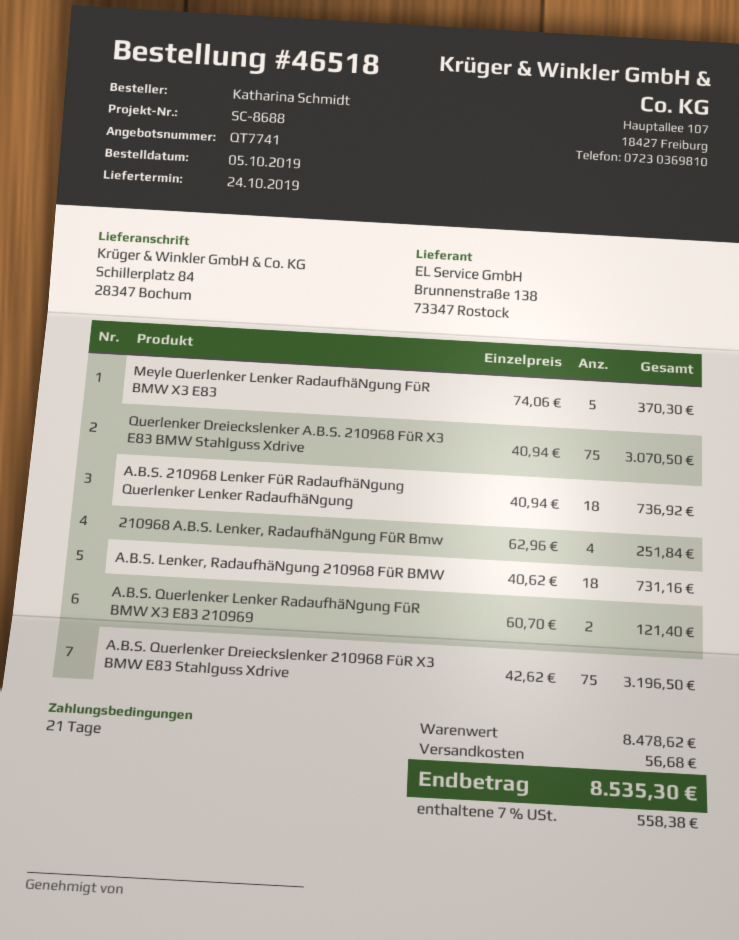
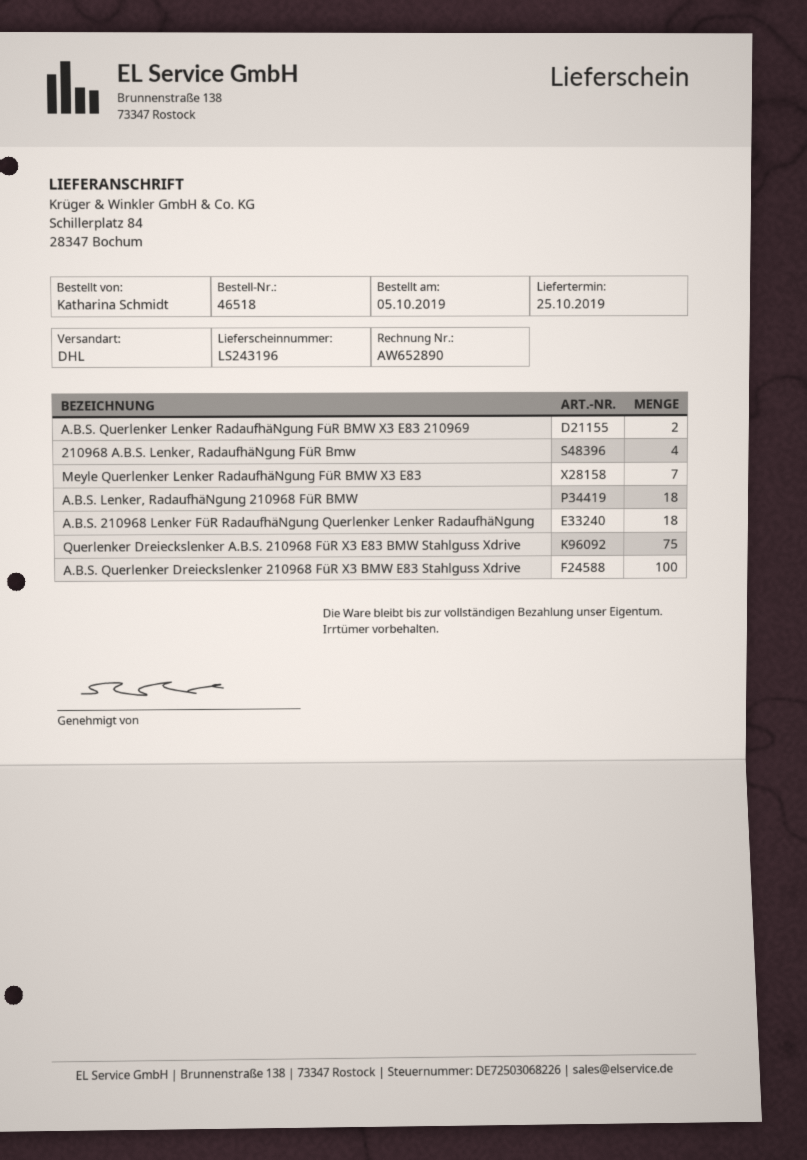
delivery date: 2019-10-24 -> 2019-10-25
Meyle Querlenker Lenker RadaufhäNgung FüR BMW X3 E83: 5 -> 7
A.B.S. Querlenker Dreieckslenker 210968 FüR X3 BMW E83 Stahlguss Xdrive: 75 -> 100

